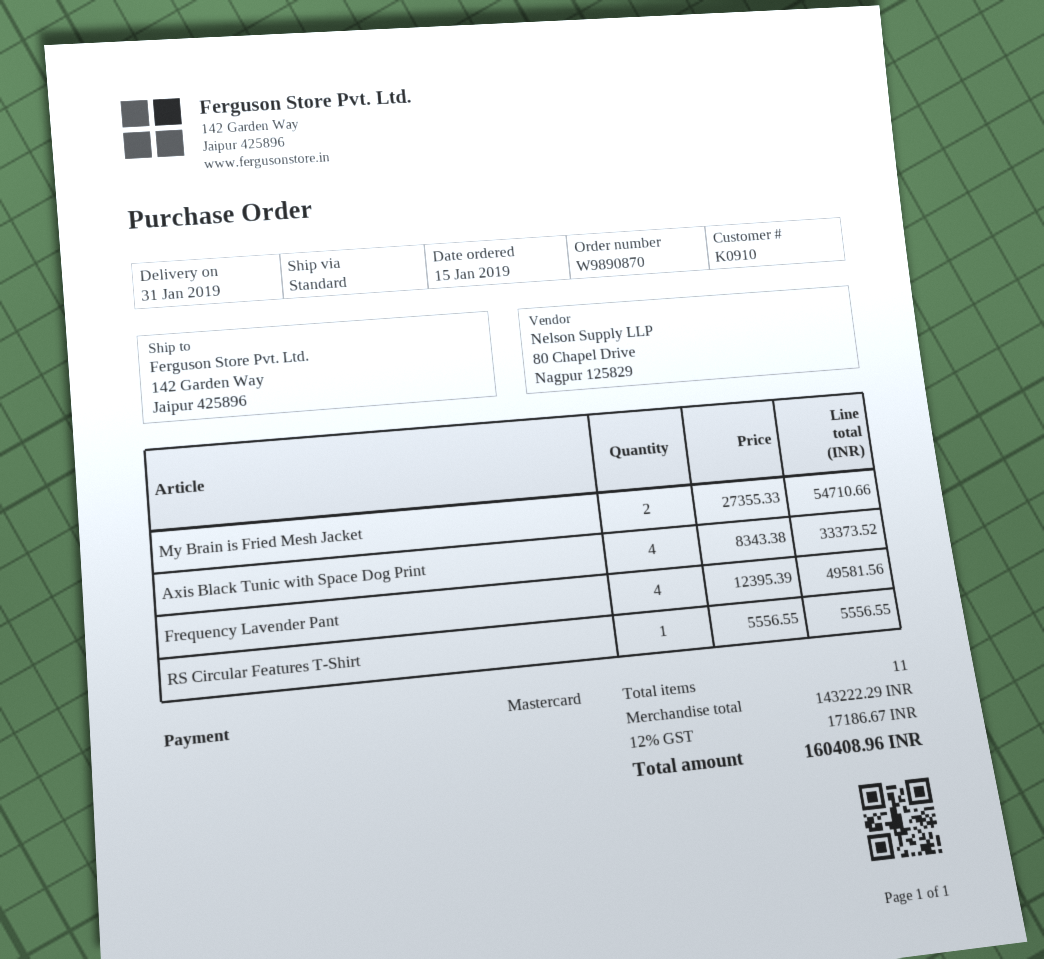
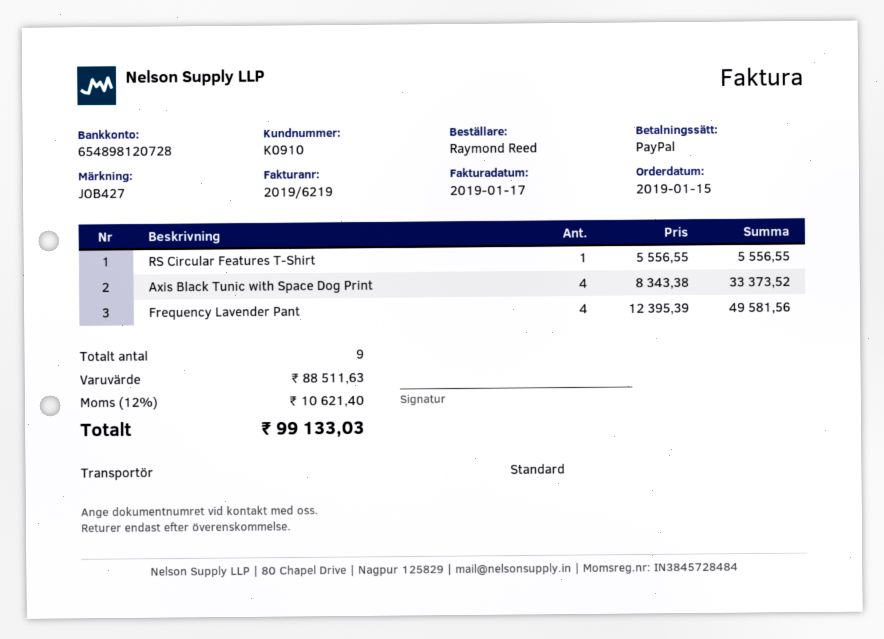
payment method: Mastercard -> PayPal
My Brain is Fried Mesh Jacket: 2 x 27355.33 = 54710.66 -> none
total quantity: 11 -> 9
subtotal: 143222.29 -> 88511.63
tax: 12% = 17186.67 -> 12% = 10621.40
total: 160408.96 -> 99133.03

